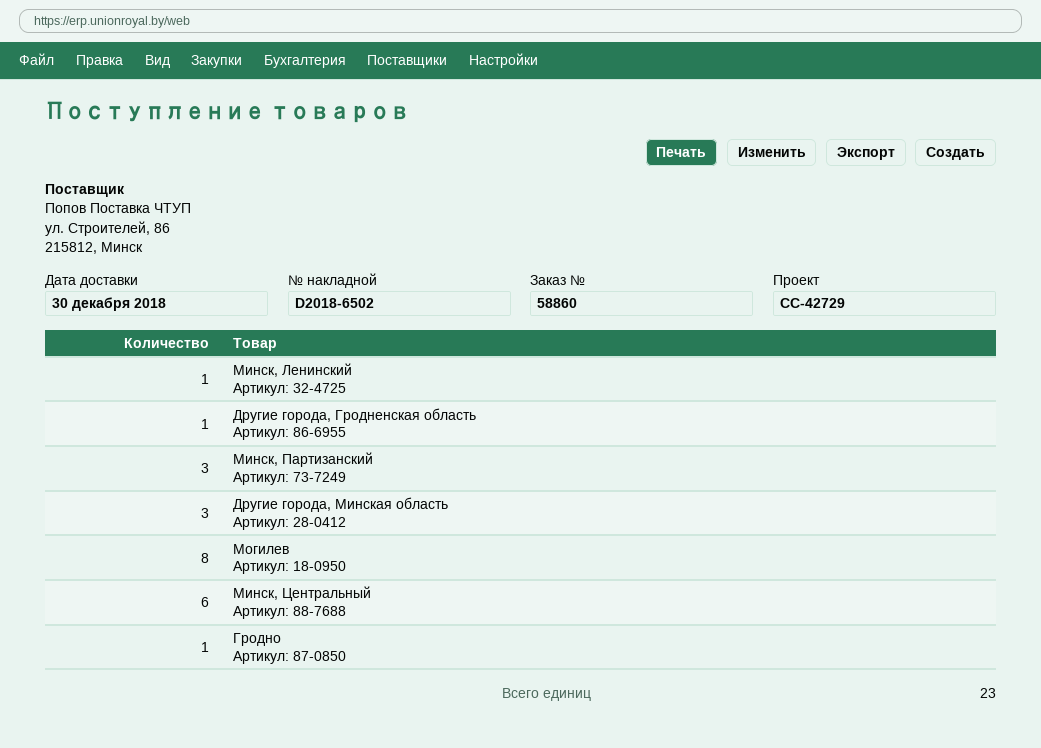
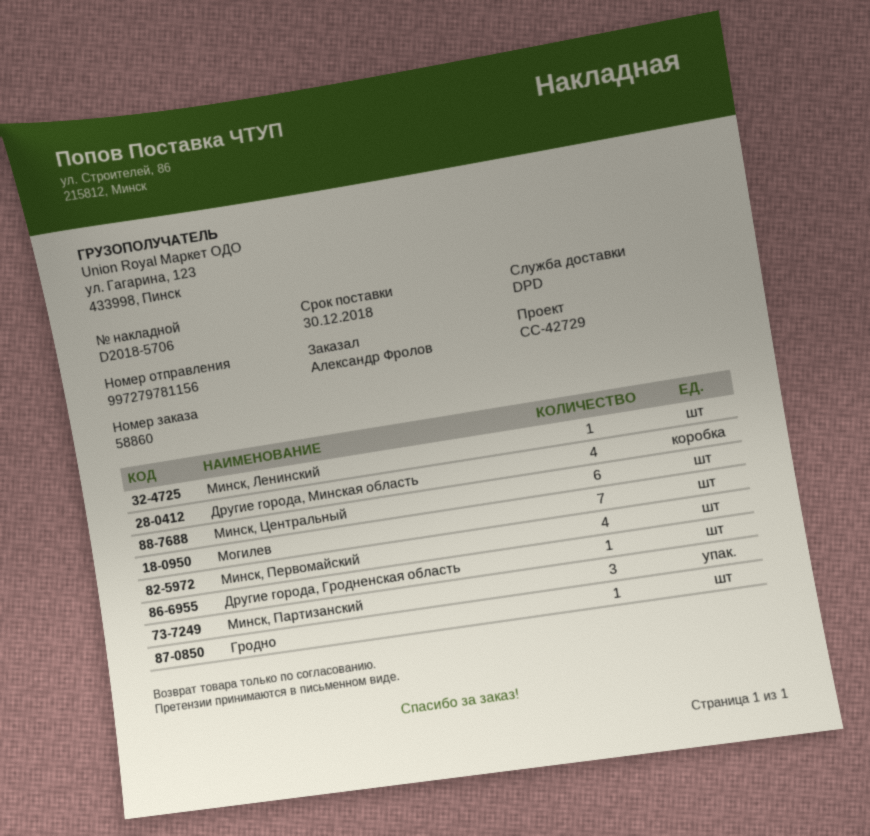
delivery note number: D2018-6502 -> D2018-5706
Другие города, Минская область: 3 -> 4
Могилев: 8 -> 7
Минск, Первомайский: none -> 4

